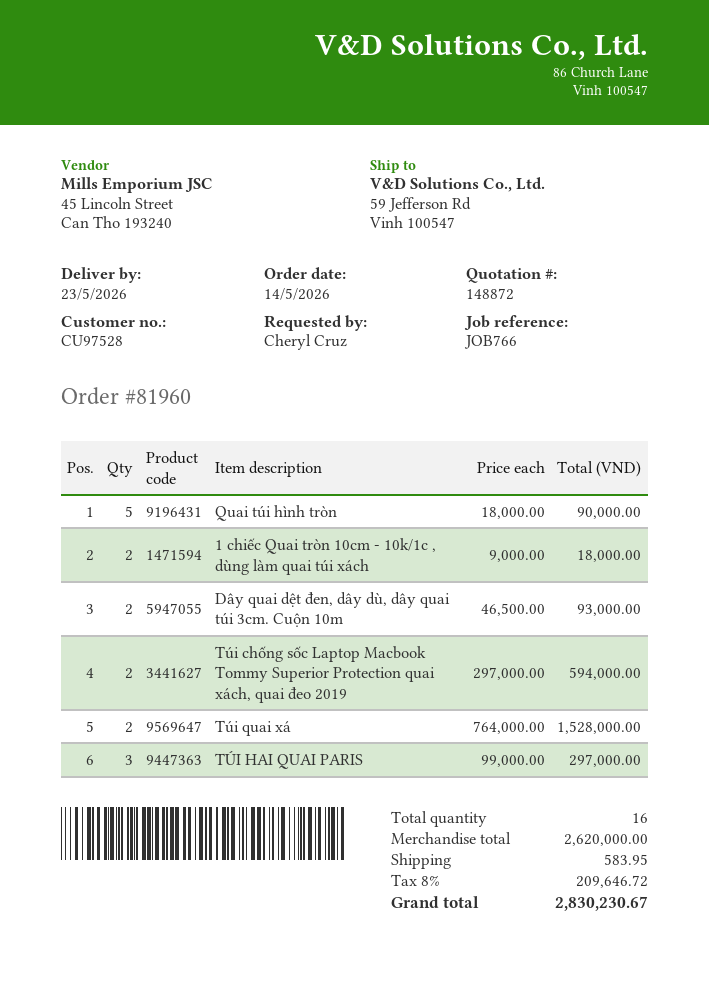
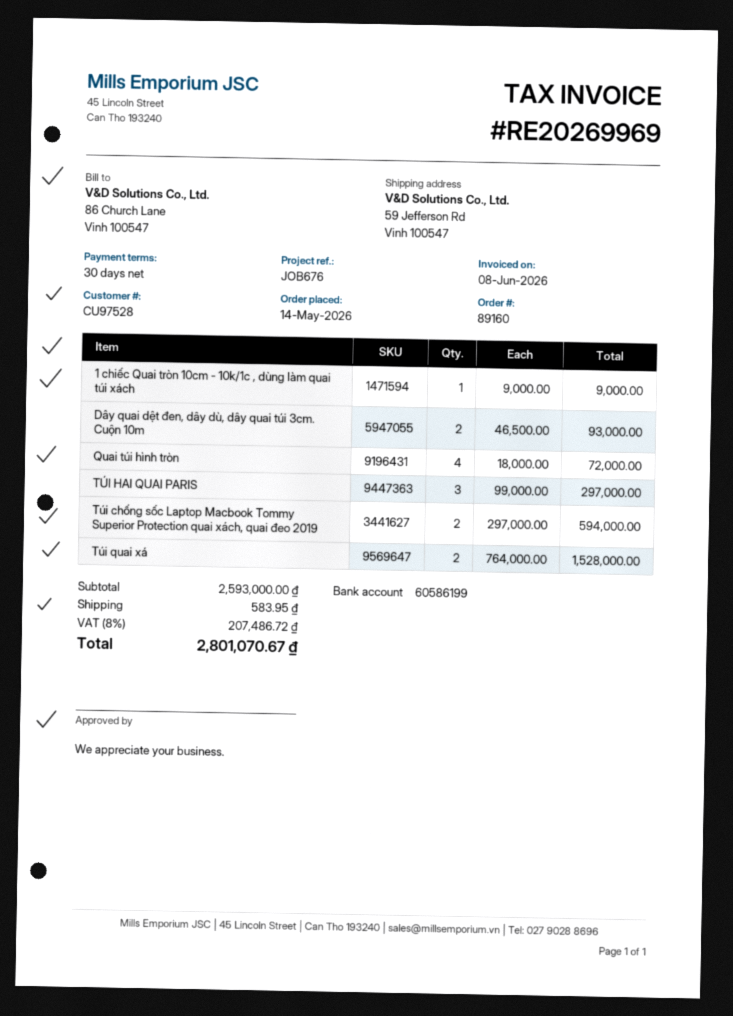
order number: 81960 -> 89160
reference: JOB766 -> JOB676
Quai túi hình tròn: 5 x 18000.00 = 90000.00 -> 4 x 18000.00 = 72000.00
1 chiếc Quai tròn 10cm - 10k/1c , dùng làm quai túi xách: 2 x 9000.00 = 18000.00 -> 1 x 9000.00 = 9000.00
subtotal: 2620000.00 -> 2593000.00
tax: 8% = 209646.72 -> 8% = 207486.72
total: 2830230.67 -> 2801070.67

